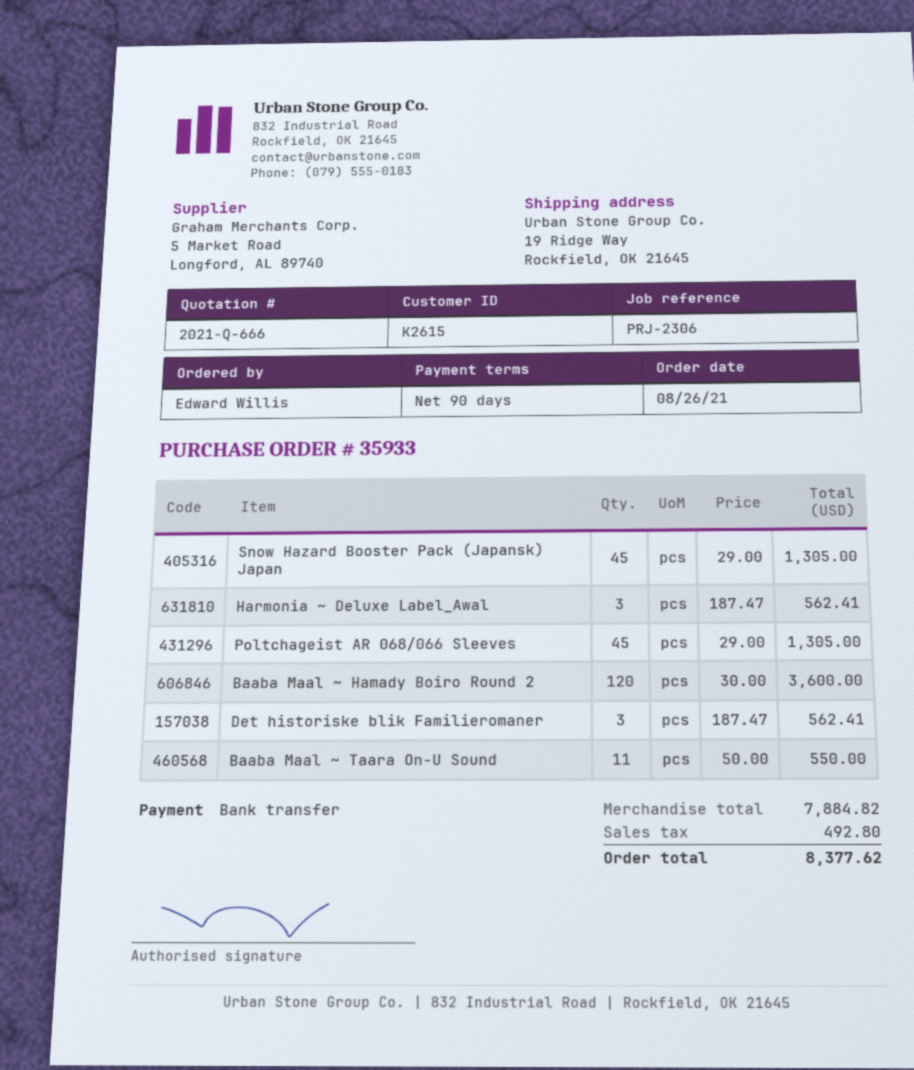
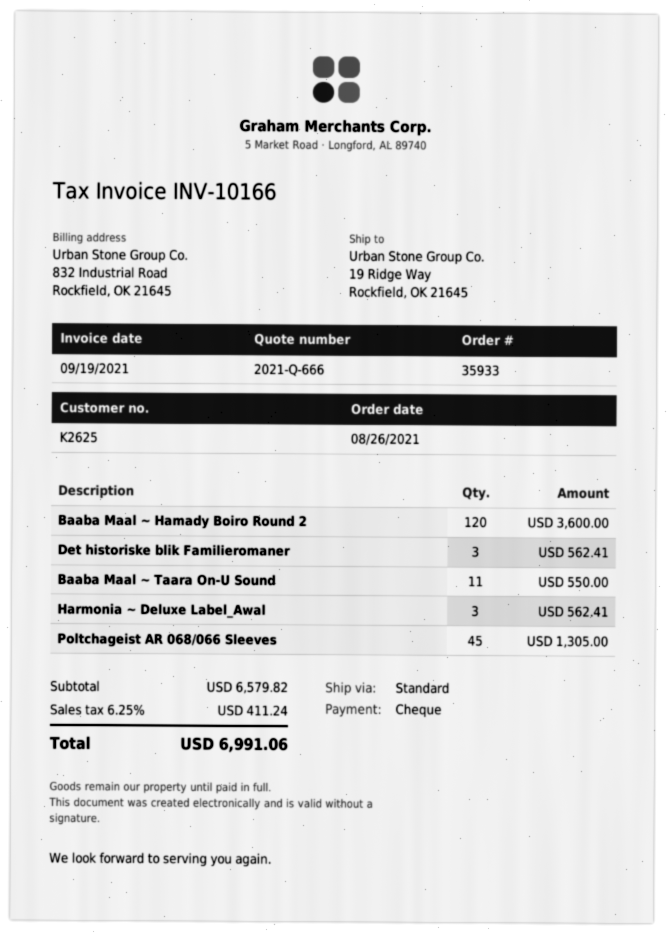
customer number: K2615 -> K2625
payment method: bank transfer -> cheque
Snow Hazard Booster Pack (Japansk) Japan: 45 for 1305.00 -> none
subtotal: 7884.82 -> 6579.82
tax: 492.80 -> 411.24
total: 8377.62 -> 6991.06

